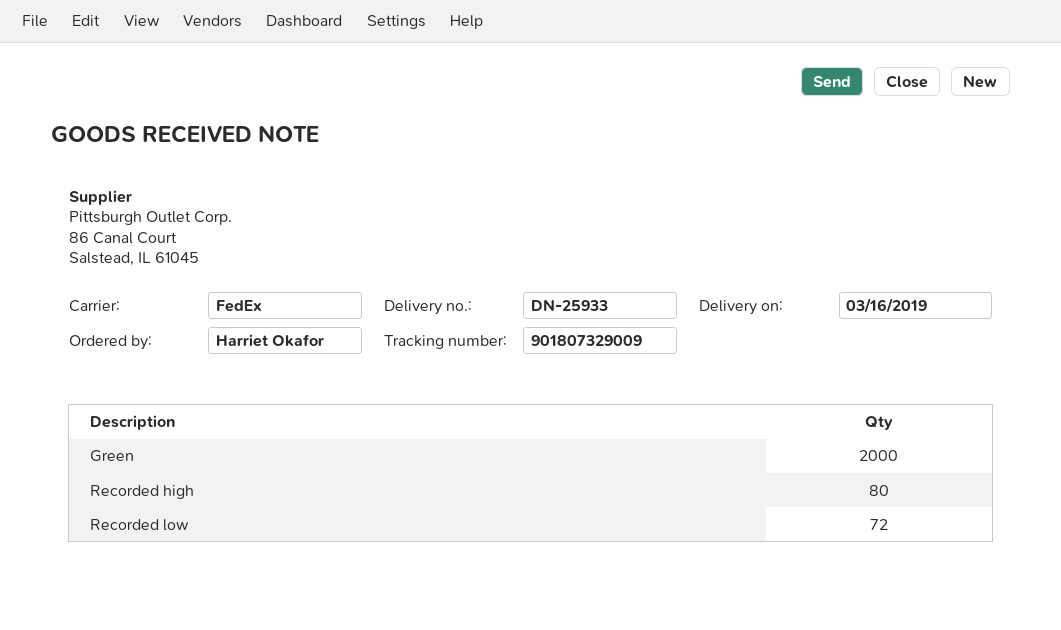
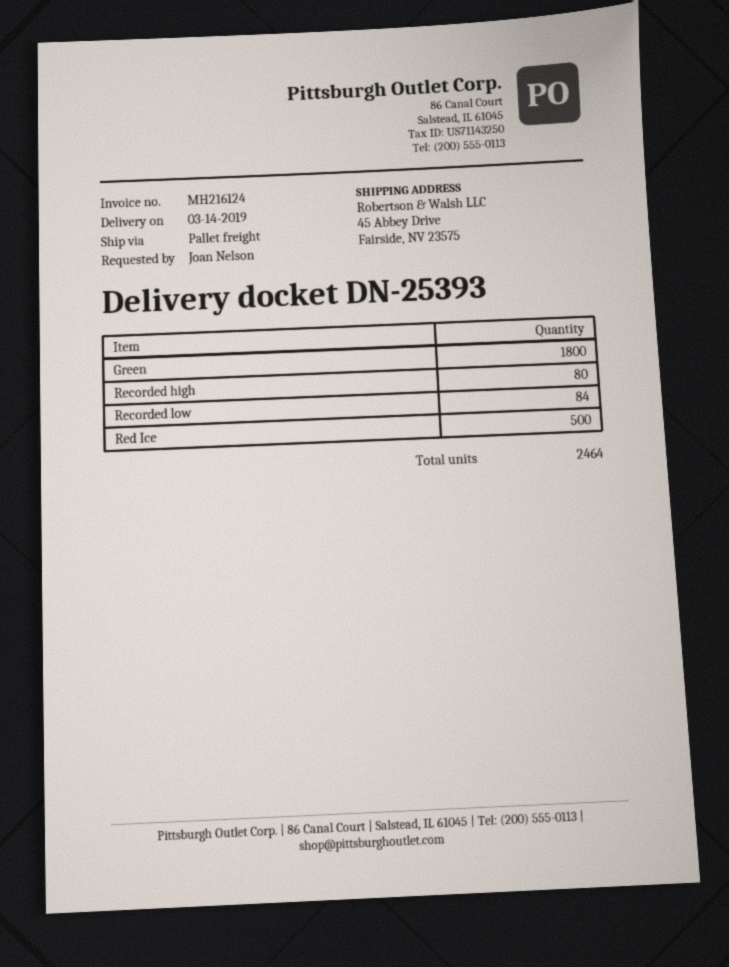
delivery note number: DN-25933 -> DN-25393
delivery date: 2019-03-16 -> 2019-03-14
ordered by: Harriet Okafor -> Joan Nelson
shipping method: FedEx -> pallet freight
Green: 2000 -> 1800
Recorded low: 72 -> 84
Red Ice: none -> 500

